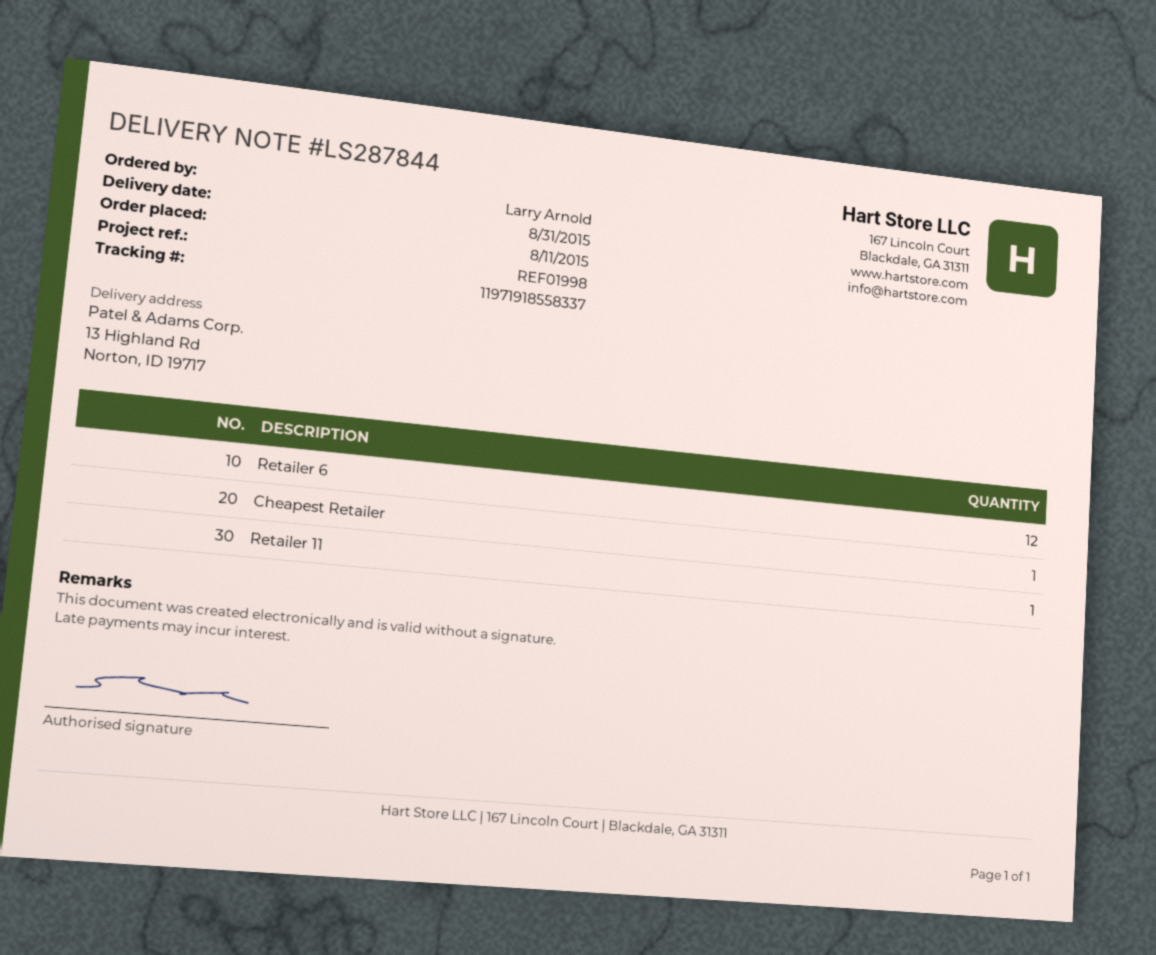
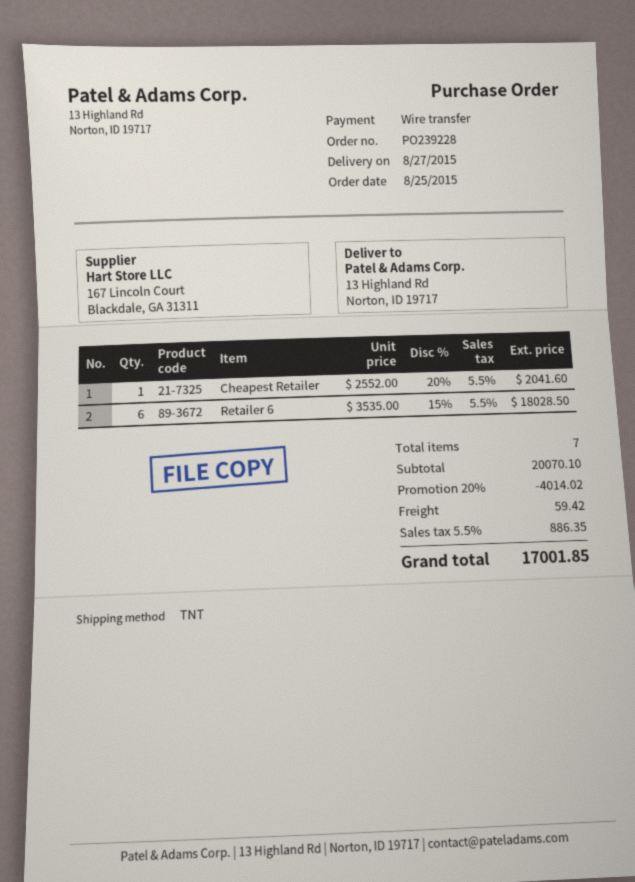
order date: 2015-08-11 -> 2015-08-25
delivery date: 2015-08-31 -> 2015-08-27
Retailer 6: 12 -> 6
Retailer 11: 1 -> none

